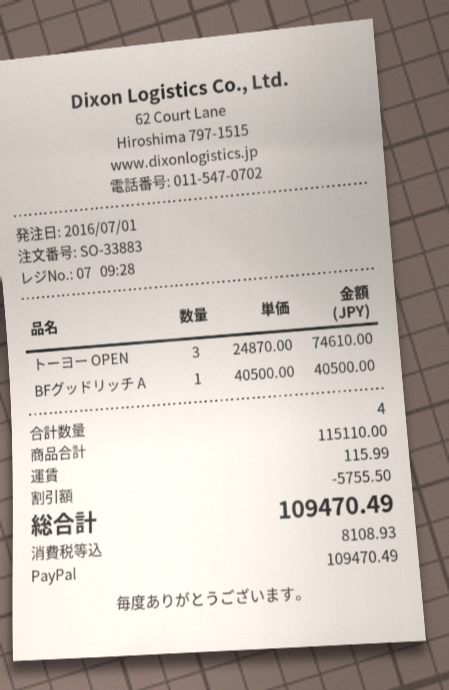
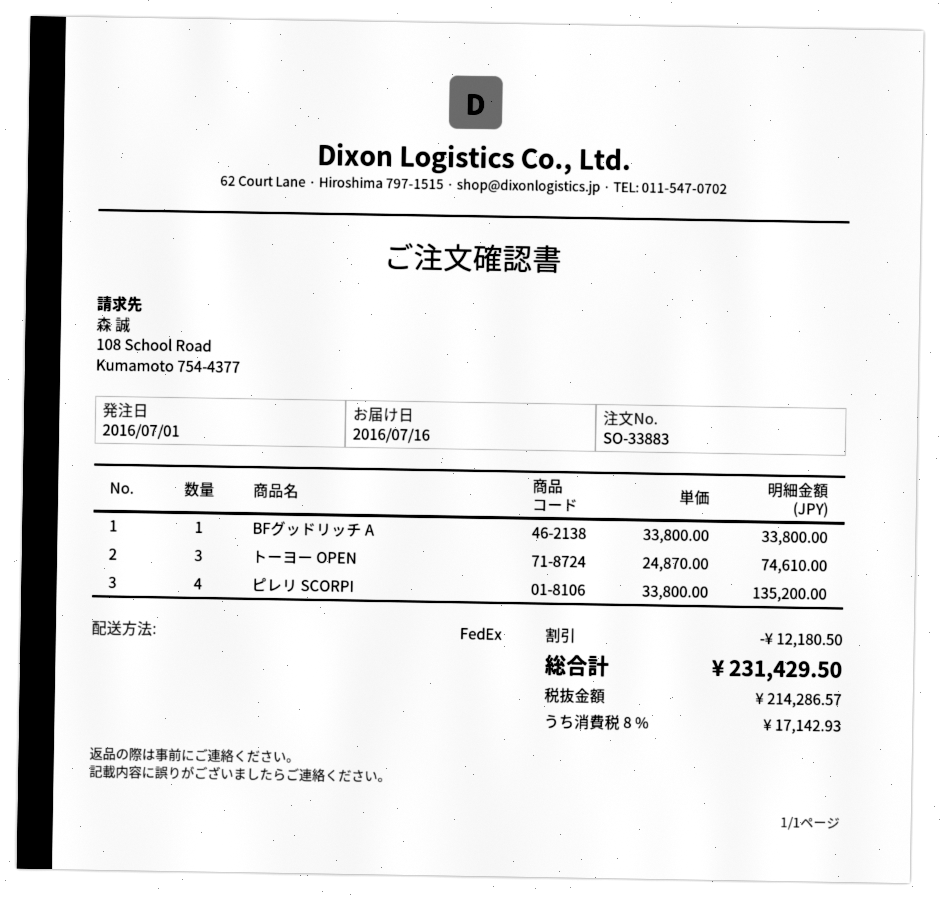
BFグッドリッチ A: 1 x 40500.00 = 40500.00 -> 1 x 33800.00 = 33800.00
ピレリ SCORPI: none -> 4 x 33800.00 = 135200.00
discount: 5755.50 -> 12180.50
shipping: 115.99 -> none
tax: 8108.93 -> 17142.93
total: 109470.49 -> 231429.50

